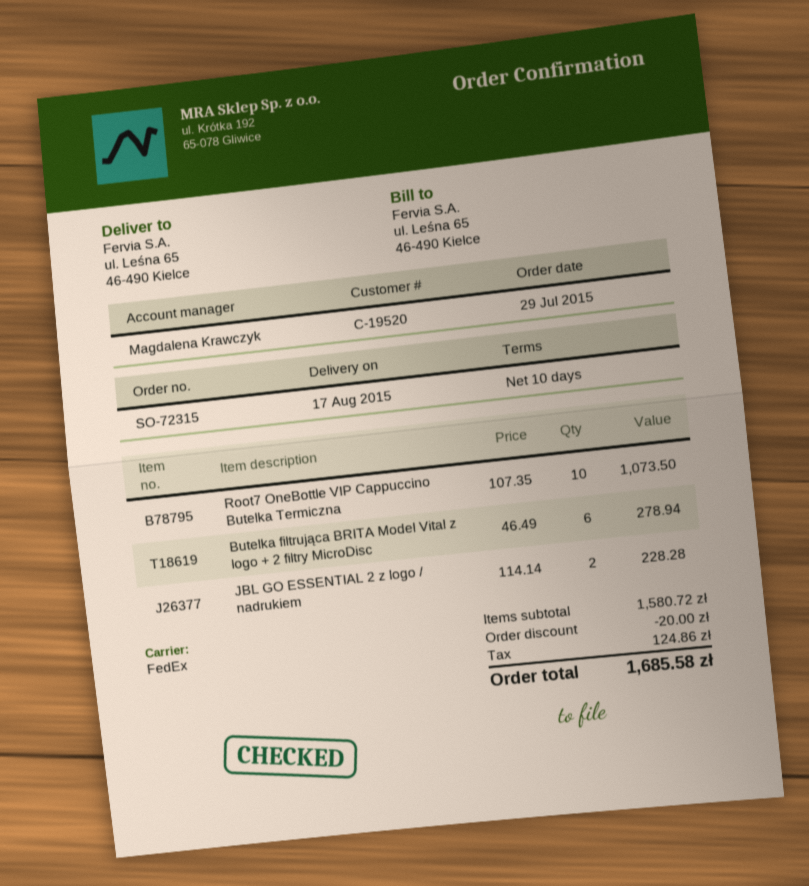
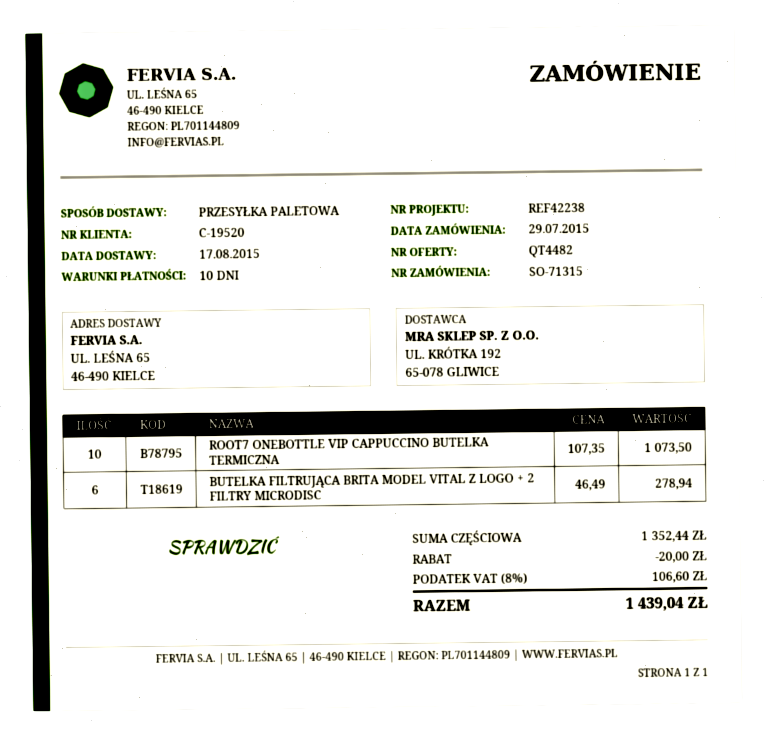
order number: SO-72315 -> SO-71315
shipping method: FedEx -> pallet freight
JBL GO ESSENTIAL 2 z logo / nadrukiem: 2 x 114.14 = 228.28 -> none
subtotal: 1580.72 -> 1352.44
tax: 124.86 -> 106.60
total: 1685.58 -> 1439.04

